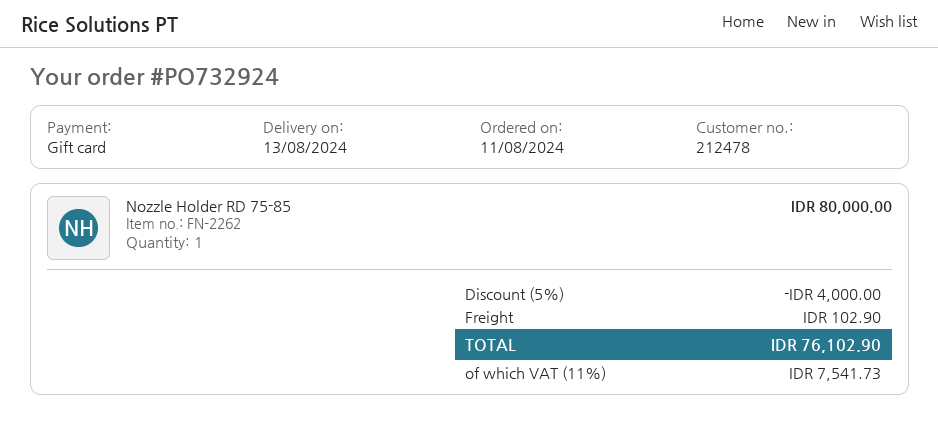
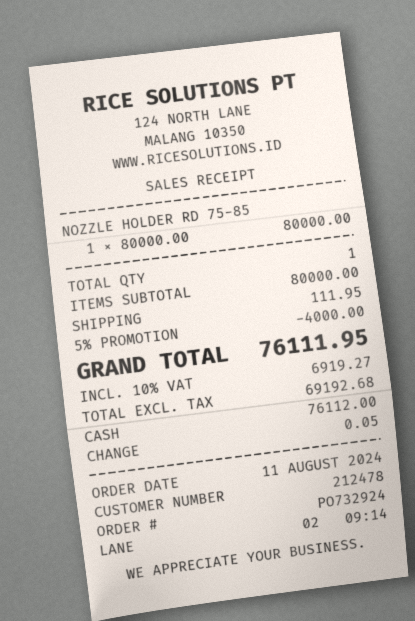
payment method: gift card -> cash
shipping: 102.90 -> 111.95
tax: 11% = 7541.73 -> 10% = 6919.27
total: 76102.90 -> 76111.95

